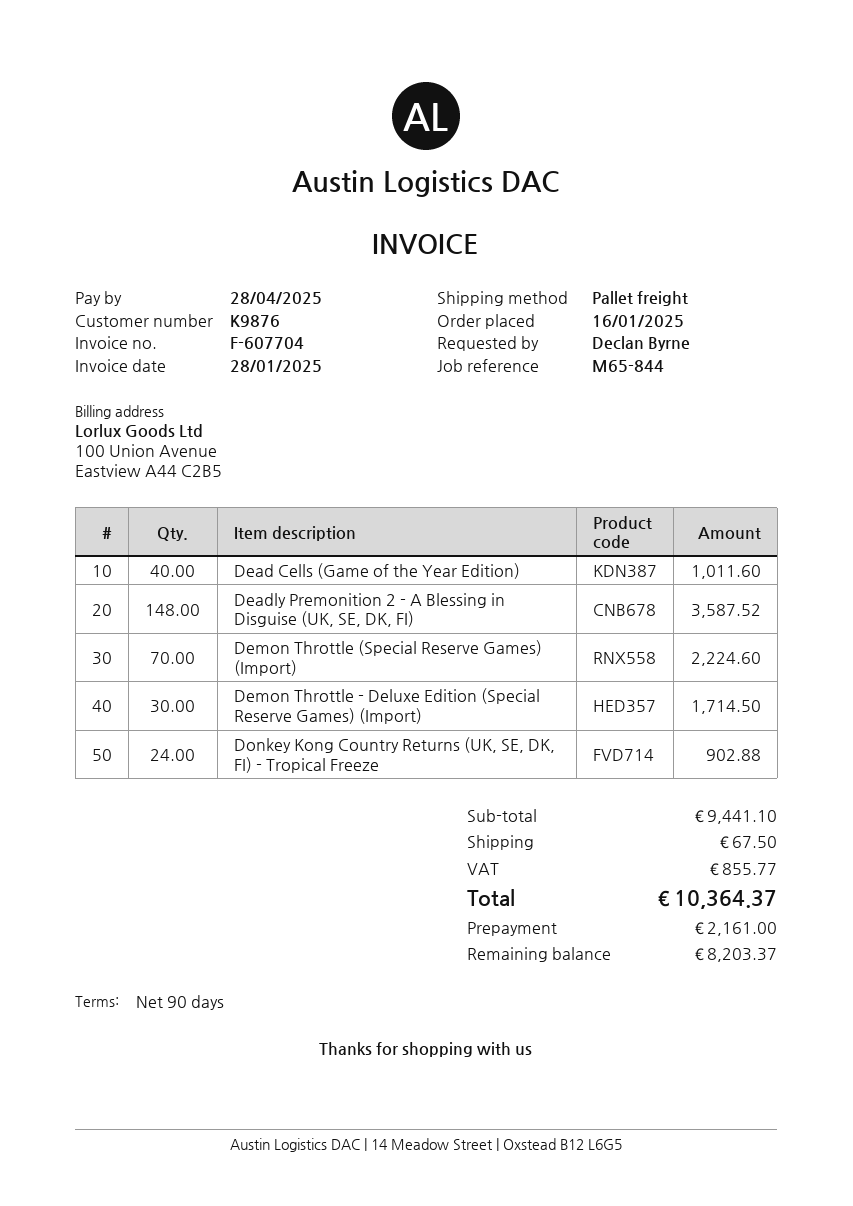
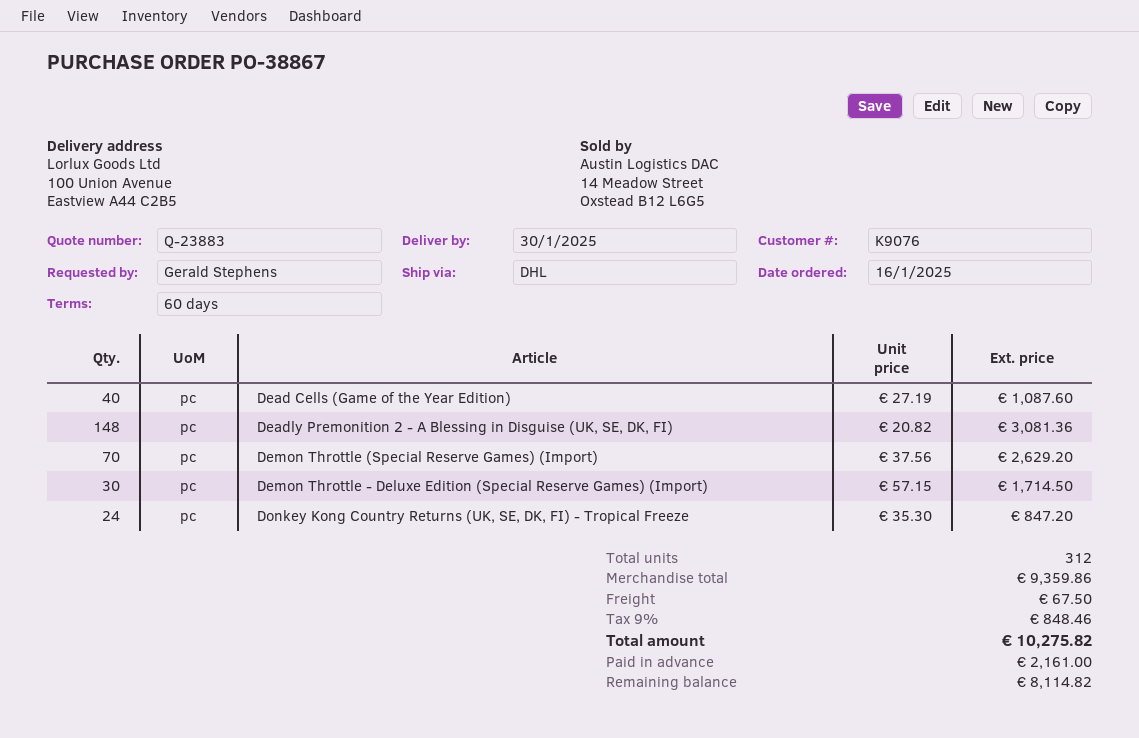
payment terms: 90 days -> 60 days
customer number: K9876 -> K9076
ordered by: Declan Byrne -> Gerald Stephens
shipping method: pallet freight -> DHL
Dead Cells (Game of the Year Edition): 40 for 1011.60 -> 40 for 1087.60
Deadly Premonition 2 - A Blessing in Disguise (UK, SE, DK, FI): 148 for 3587.52 -> 148 for 3081.36
Demon Throttle (Special Reserve Games) (Import): 70 for 2224.60 -> 70 for 2629.20
Donkey Kong Country Returns (UK, SE, DK, FI) - Tropical Freeze: 24 for 902.88 -> 24 for 847.20
subtotal: 9441.10 -> 9359.86
tax: 855.77 -> 848.46
total: 10364.37 -> 10275.82
balance: 8203.37 -> 8114.82

